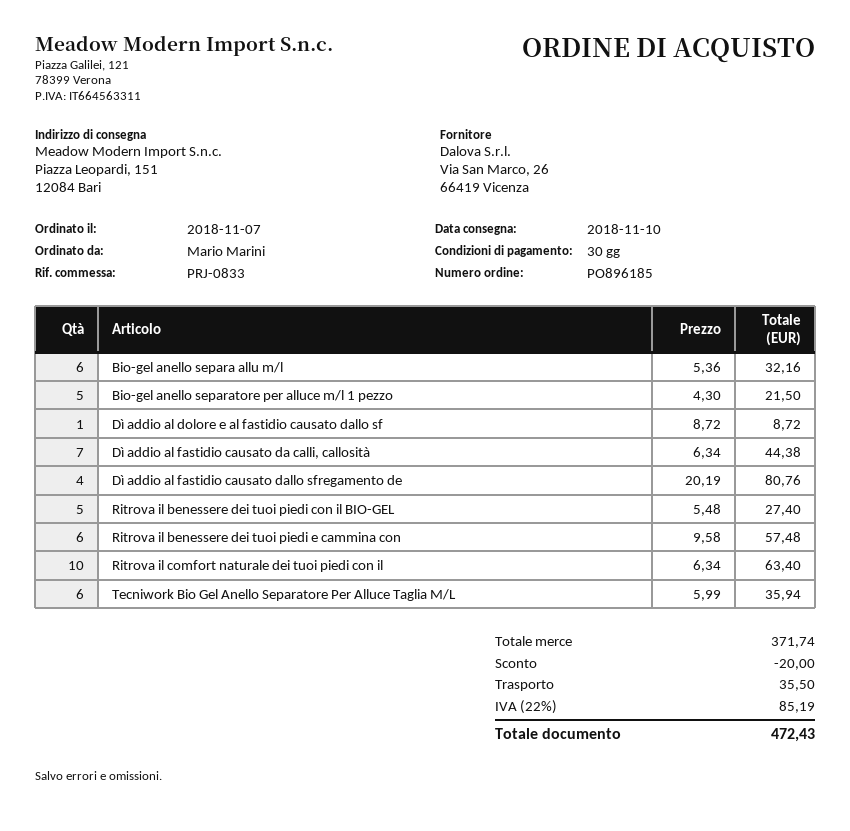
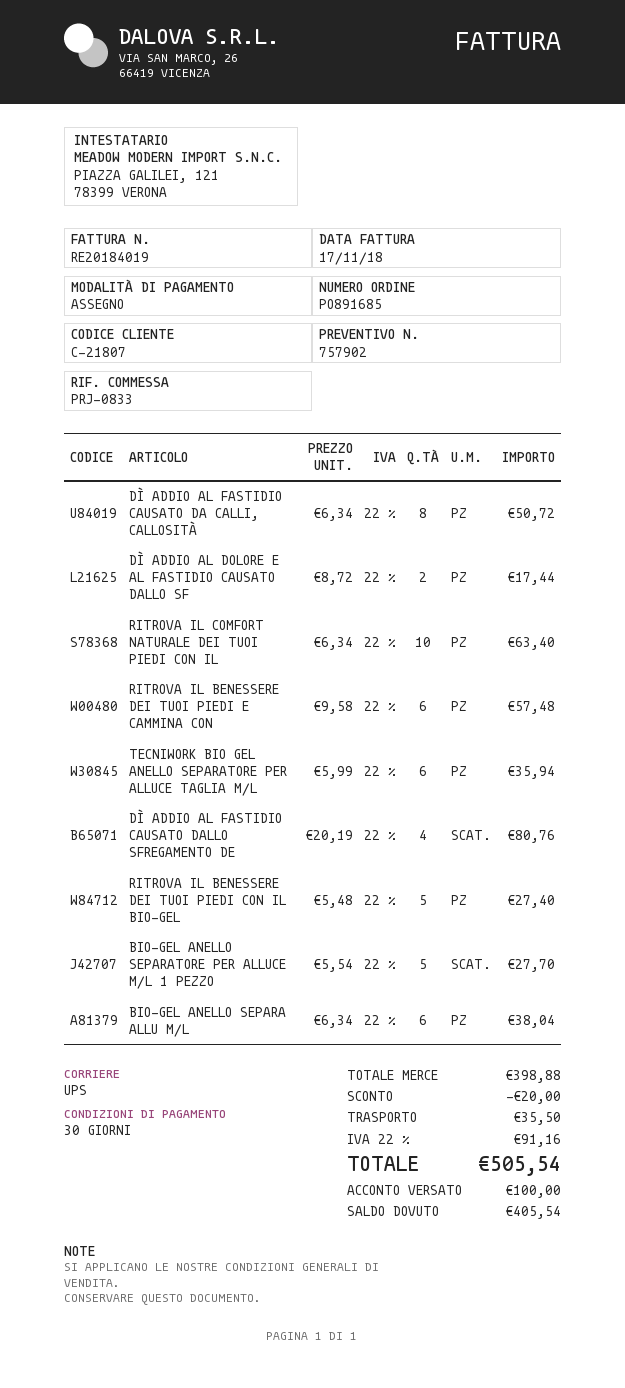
order number: PO896185 -> PO891685
Bio-gel anello separa allu m/l: 6 x 5.36 = 32.16 -> 6 x 6.34 = 38.04
Bio-gel anello separatore per alluce m/l 1 pezzo: 5 x 4.30 = 21.50 -> 5 x 5.54 = 27.70
Dì addio al dolore e al fastidio causato dallo sf: 1 x 8.72 = 8.72 -> 2 x 8.72 = 17.44
Dì addio al fastidio causato da calli, callosità: 7 x 6.34 = 44.38 -> 8 x 6.34 = 50.72
subtotal: 371.74 -> 398.88
tax: 22% = 85.19 -> 22% = 91.16
total: 472.43 -> 505.54

